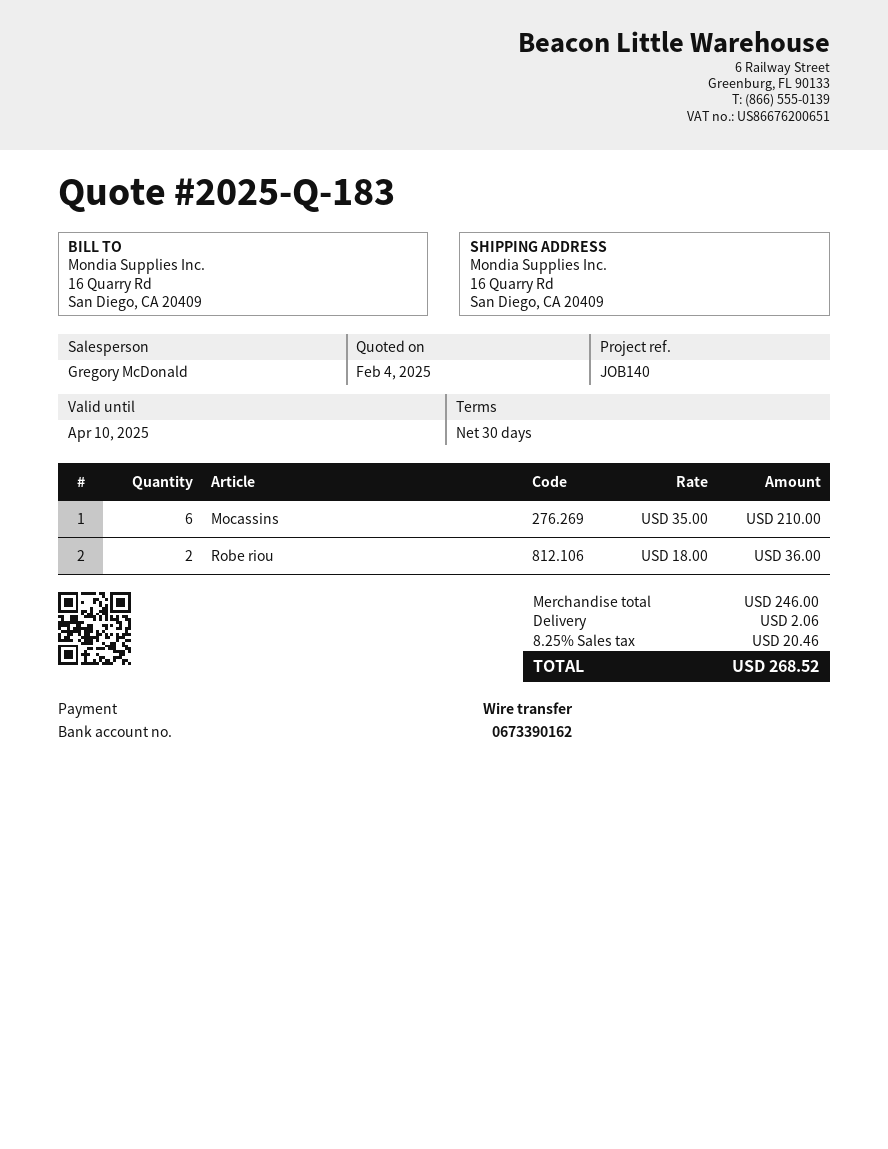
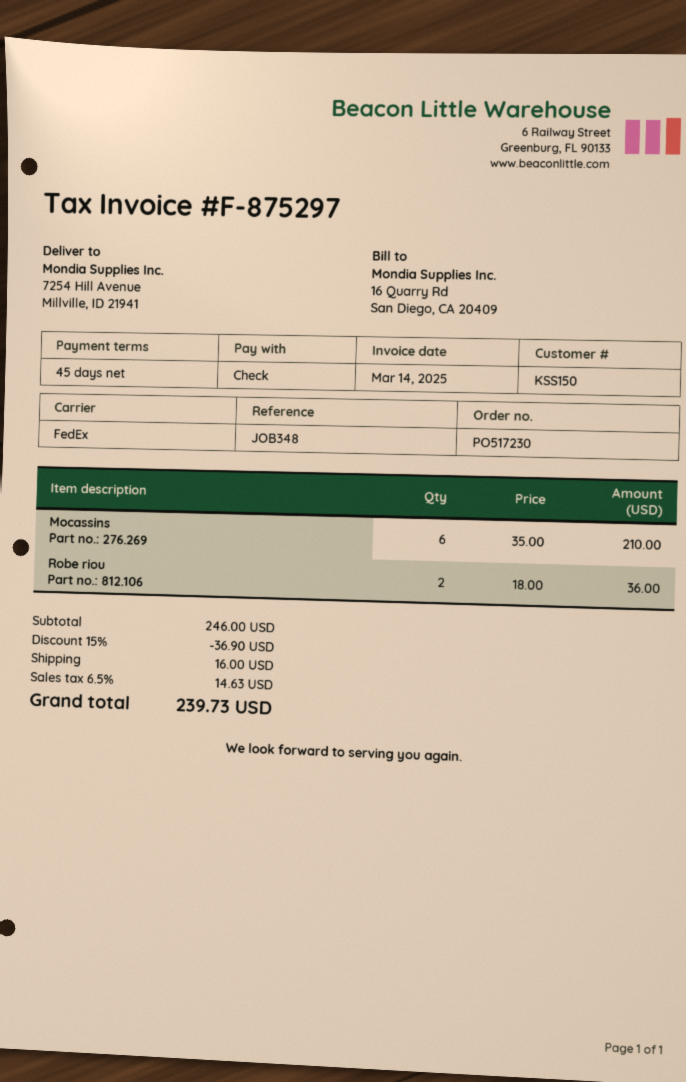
payment terms: 30 days -> 45 days
reference: JOB140 -> JOB348
payment method: bank transfer -> cheque
ship to: 16 Quarry Rd, San Diego, CA 20409 -> 7254 Hill Avenue, Millville, ID 21941
discount: none -> 15% = 36.90
shipping: 2.06 -> 16.00
tax: 8.25% = 20.46 -> 6.5% = 14.63
total: 268.52 -> 239.73

